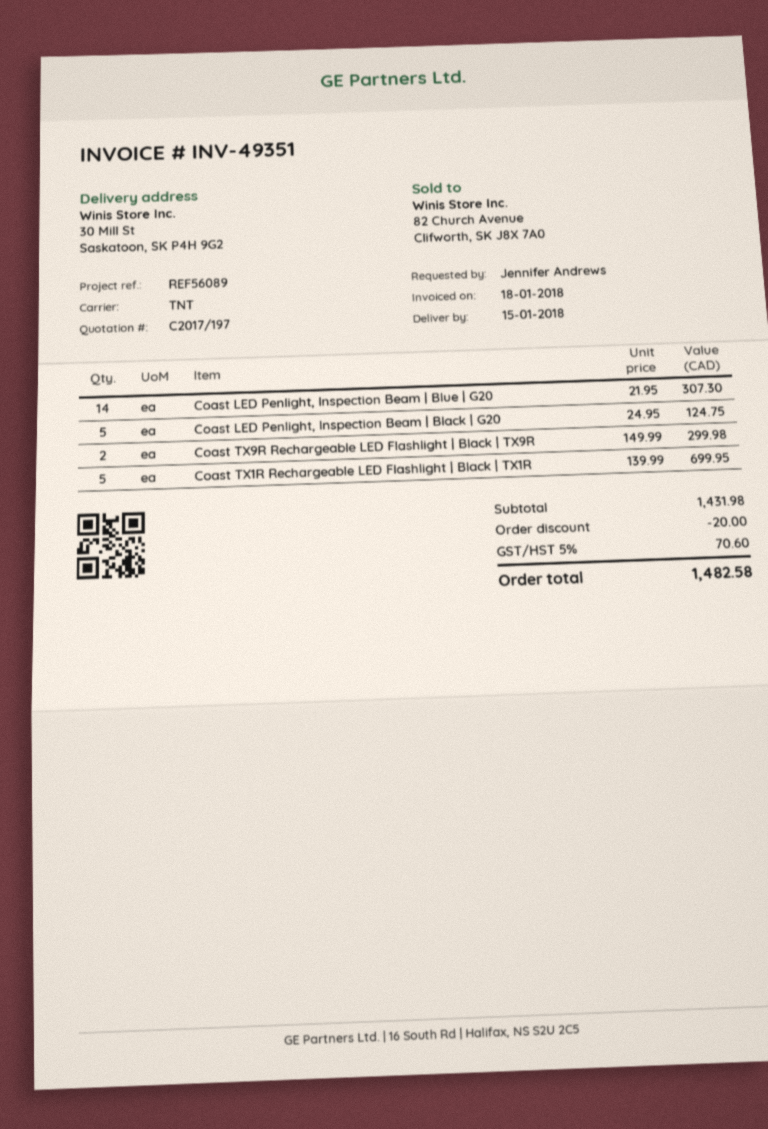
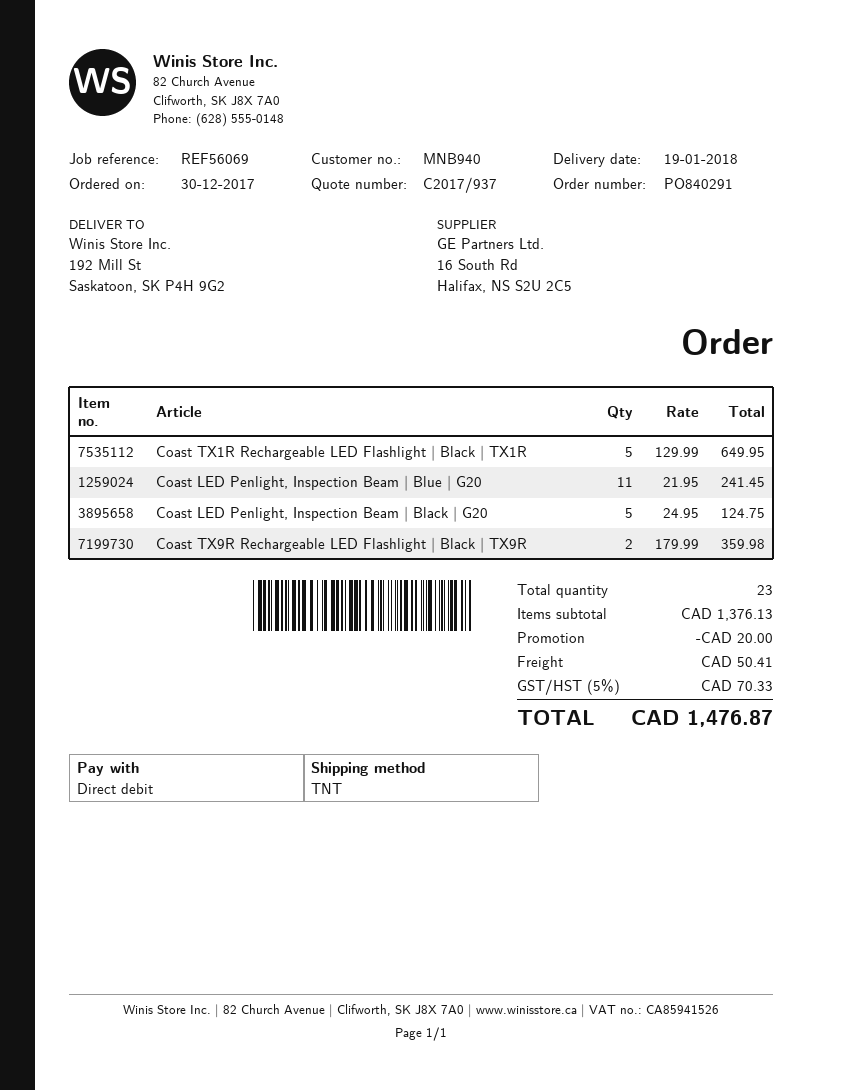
quote number: C2017/197 -> C2017/937
delivery date: 2018-01-15 -> 2018-01-19
reference: REF56089 -> REF56069
ship to: 30 Mill St, Saskatoon, SK P4H 9G2 -> 192 Mill St, Saskatoon, SK P4H 9G2
Coast LED Penlight, Inspection Beam | Blue | G20: 14 x 21.95 = 307.30 -> 11 x 21.95 = 241.45
Coast TX9R Rechargeable LED Flashlight | Black | TX9R: 2 x 149.99 = 299.98 -> 2 x 179.99 = 359.98
Coast TX1R Rechargeable LED Flashlight | Black | TX1R: 5 x 139.99 = 699.95 -> 5 x 129.99 = 649.95
subtotal: 1431.98 -> 1376.13
shipping: none -> 50.41
tax: 5% = 70.60 -> 5% = 70.33
total: 1482.58 -> 1476.87

